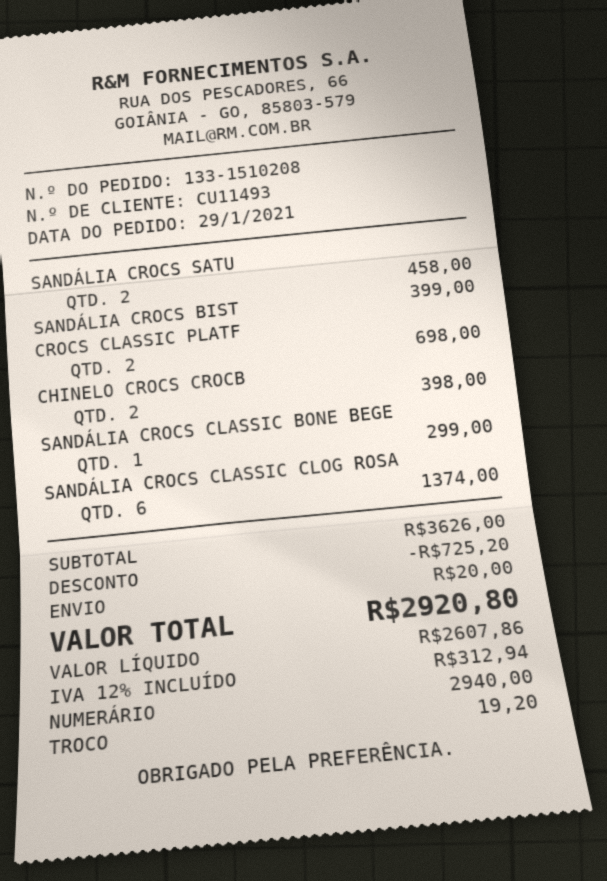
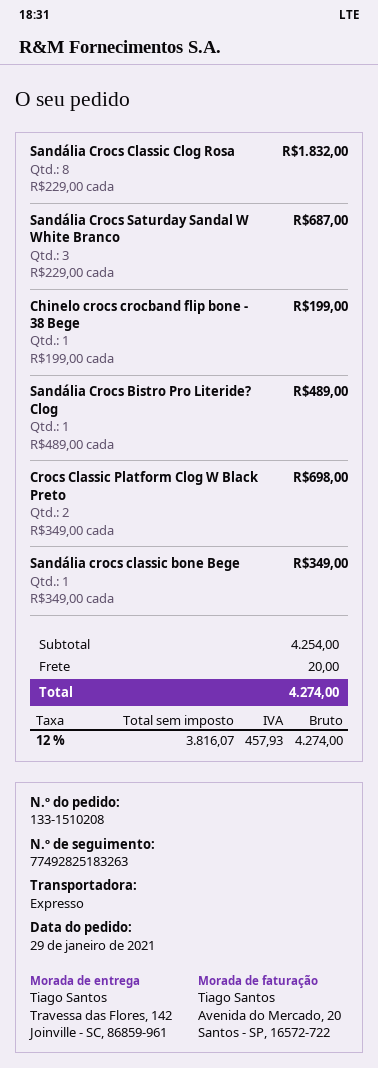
SANDÁLIA CROCS SATU: 2 for 458.00 -> 3 for 687.00
SANDÁLIA CROCS BIST: 1 for 399.00 -> 1 for 489.00
CHINELO CROCS CROCB: 2 for 398.00 -> 1 for 199.00
SANDÁLIA CROCS CLASSIC BONE BEGE: 1 for 299.00 -> 1 for 349.00
SANDÁLIA CROCS CLASSIC CLOG ROSA: 6 for 1374.00 -> 8 for 1832.00
subtotal: 3626.00 -> 4254.00
discount: 725.20 -> none
net: 2607.86 -> 3816.07
tax: 12% = 312.94 -> 12% = 457.93
total: 2920.80 -> 4274.00

